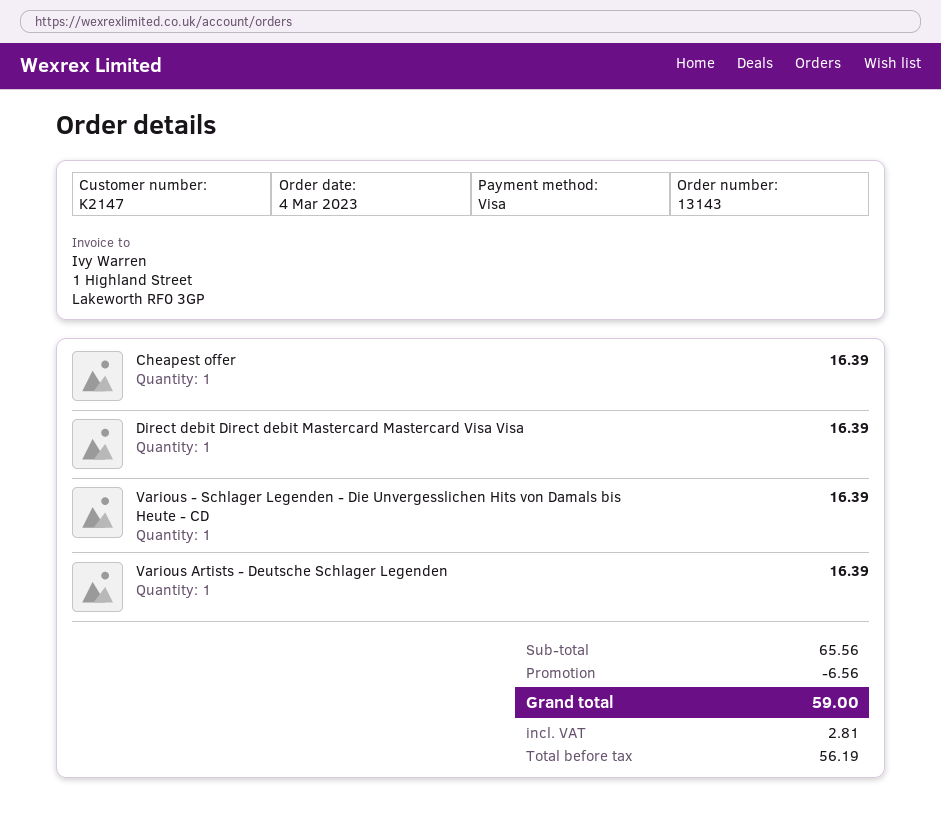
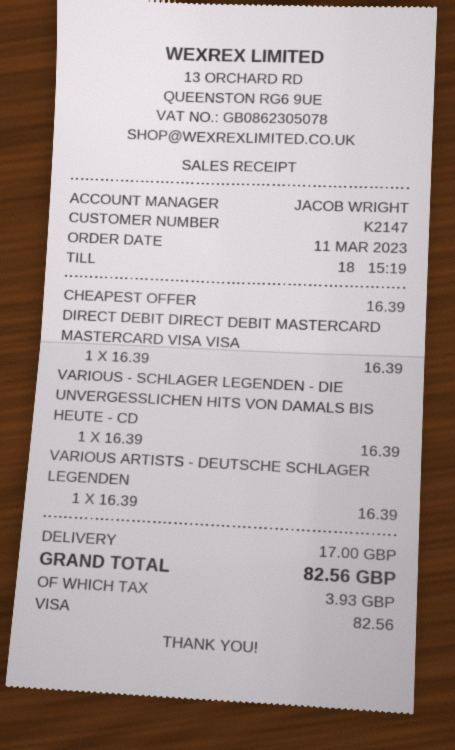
order date: 2023-03-04 -> 2023-03-11
discount: 6.56 -> none
shipping: none -> 17.00
tax: 2.81 -> 3.93
total: 59.00 -> 82.56

